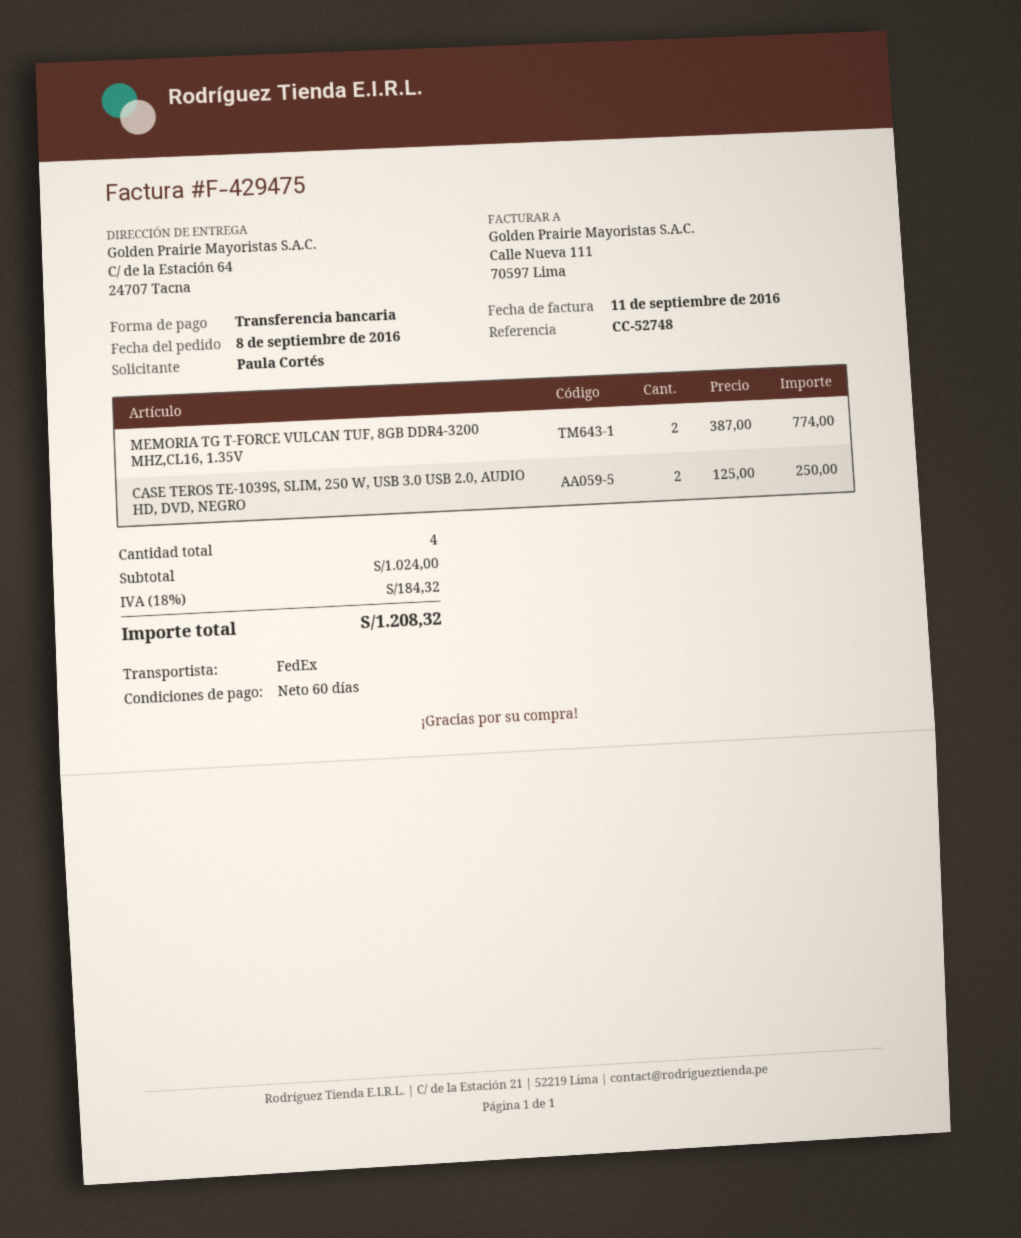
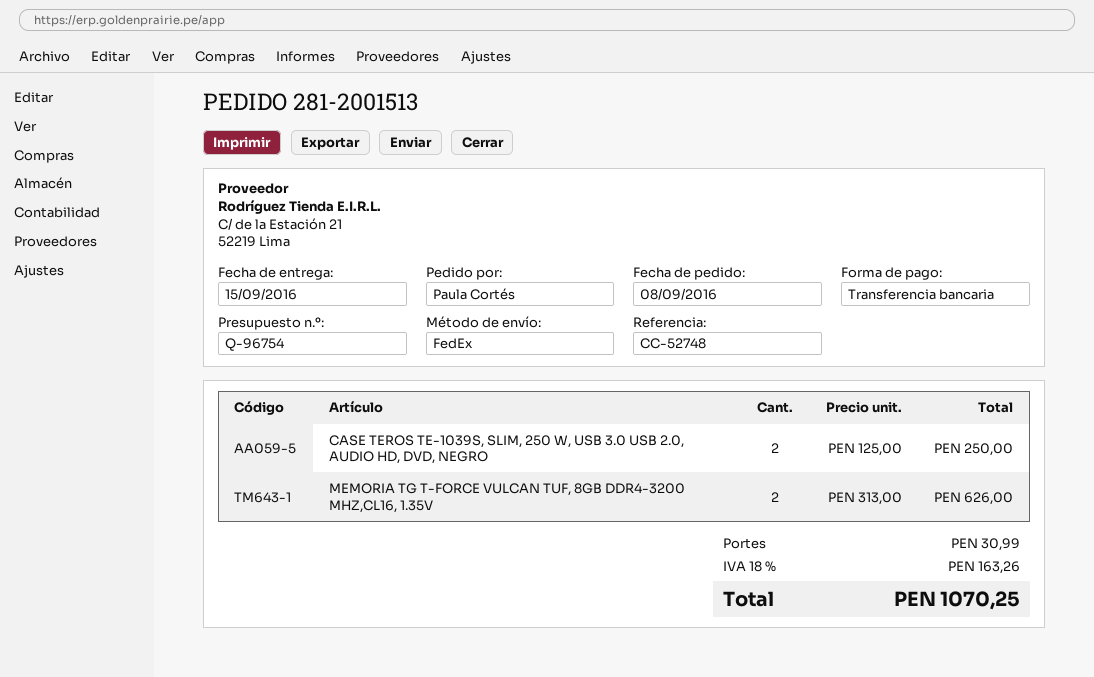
MEMORIA TG T-FORCE VULCAN TUF, 8GB DDR4-3200 MHZ,CL16, 1.35V: 2 x 387.00 = 774.00 -> 2 x 313.00 = 626.00
shipping: none -> 30.99
tax: 18% = 184.32 -> 18% = 163.26
total: 1208.32 -> 1070.25

